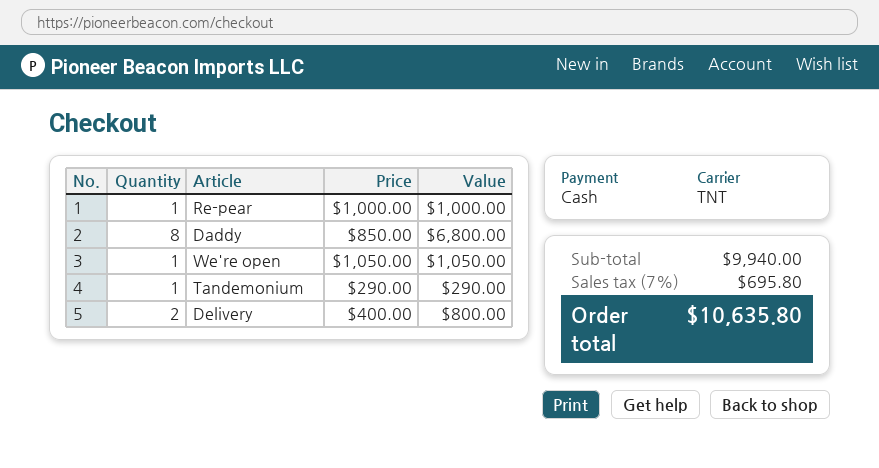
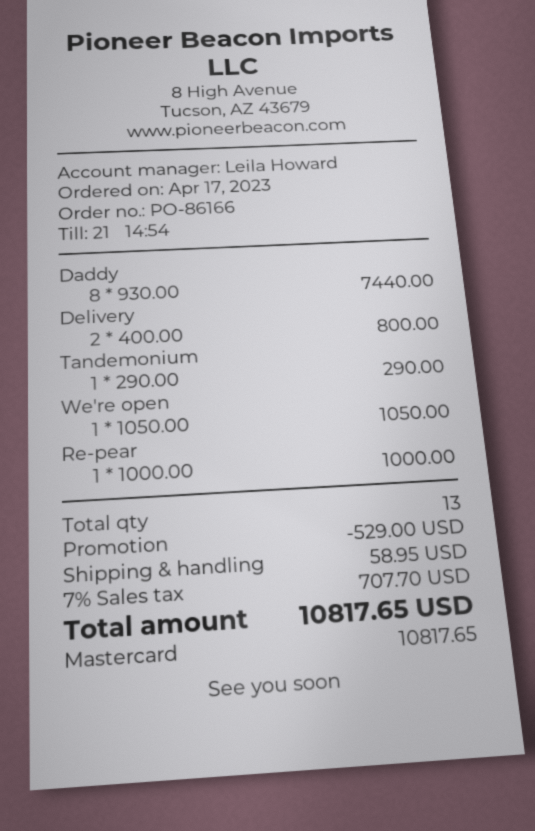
payment method: cash -> Mastercard
Daddy: 8 x 850.00 = 6800.00 -> 8 x 930.00 = 7440.00
discount: none -> 529.00
shipping: none -> 58.95
tax: 7% = 695.80 -> 7% = 707.70
total: 10635.80 -> 10817.65

